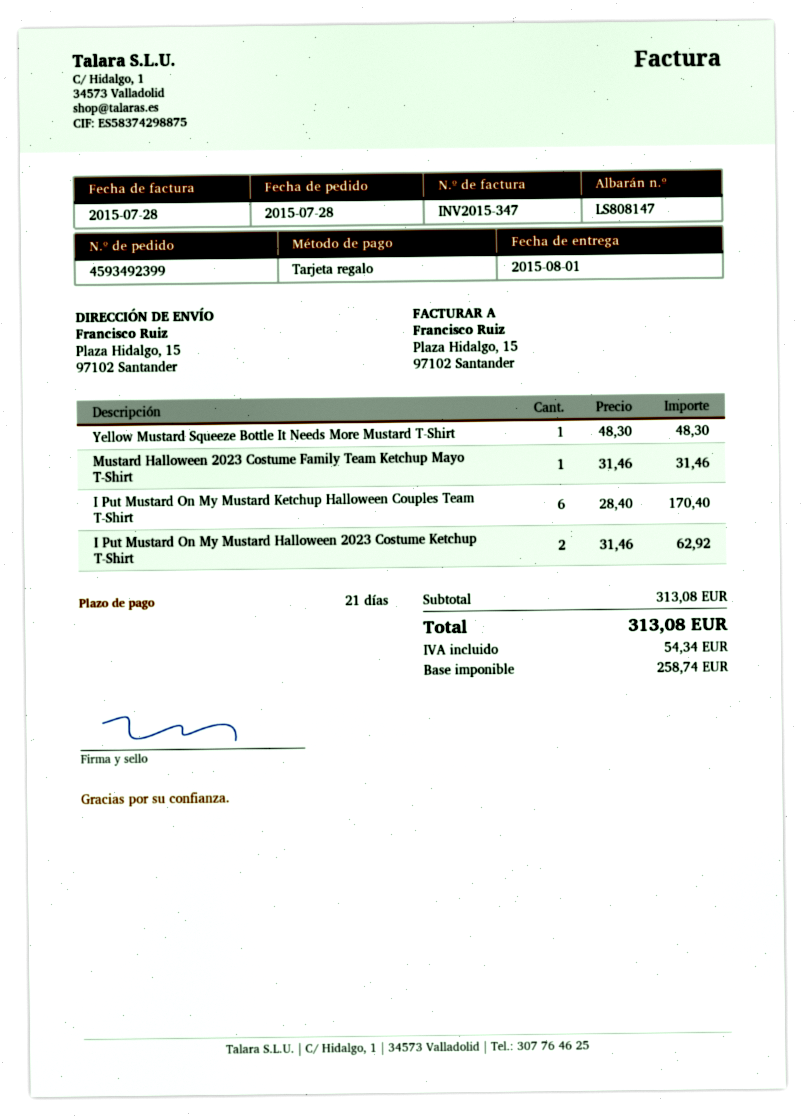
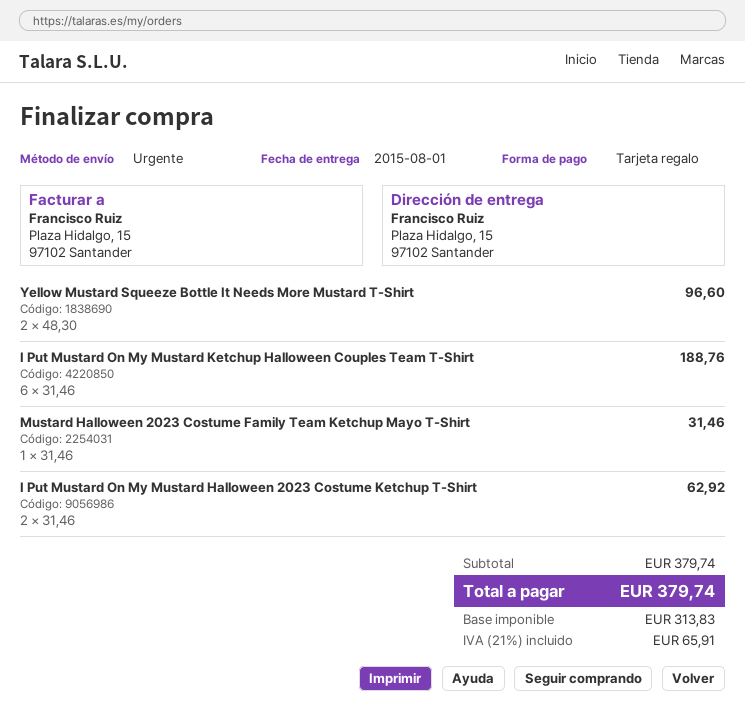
Yellow Mustard Squeeze Bottle It Needs More Mustard T-Shirt: 1 x 48.30 = 48.30 -> 2 x 48.30 = 96.60
I Put Mustard On My Mustard Ketchup Halloween Couples Team T-Shirt: 6 x 28.40 = 170.40 -> 6 x 31.46 = 188.76
subtotal: 313.08 -> 379.74
net: 258.74 -> 313.83
tax: 54.34 -> 65.91
total: 313.08 -> 379.74

